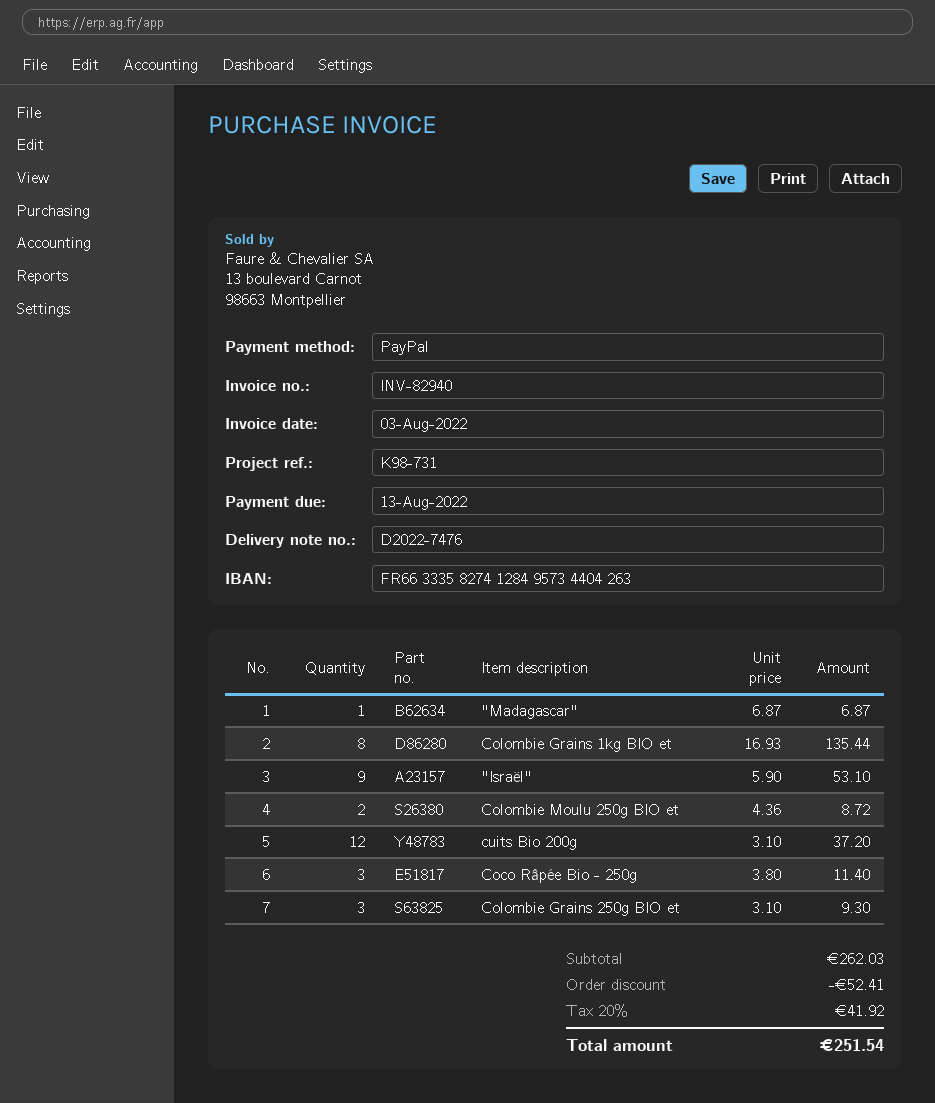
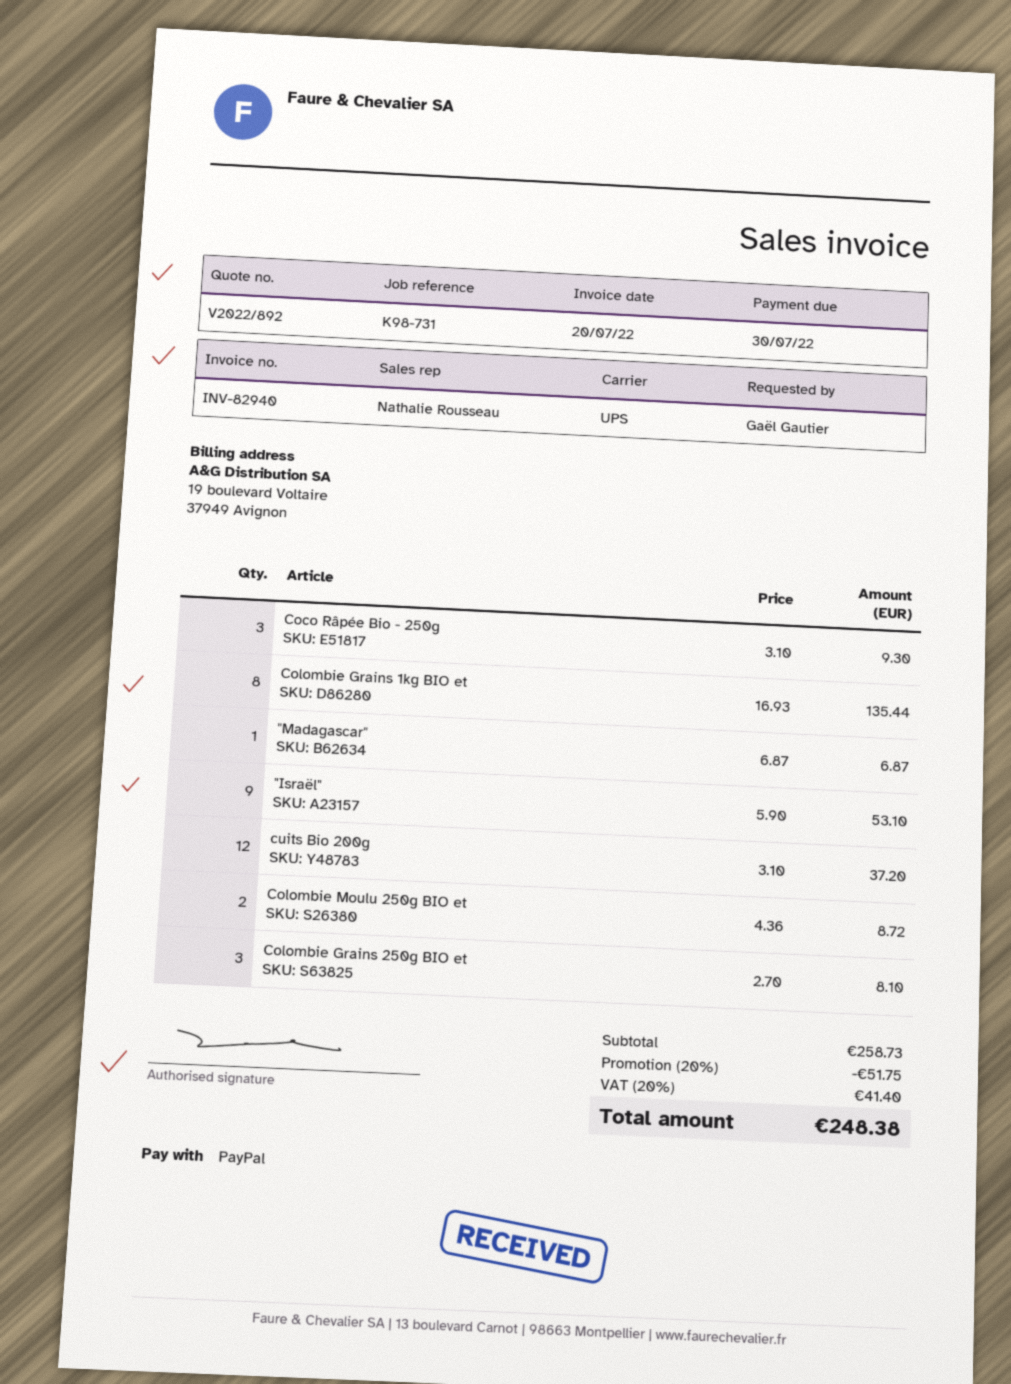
invoice date: 2022-08-03 -> 2022-07-20
due date: 2022-08-13 -> 2022-07-30
Coco Râpée Bio - 250g: 3 x 3.80 = 11.40 -> 3 x 3.10 = 9.30
Colombie Grains 250g BIO et: 3 x 3.10 = 9.30 -> 3 x 2.70 = 8.10
subtotal: 262.03 -> 258.73
discount: 52.41 -> 51.75
tax: 20% = 41.92 -> 20% = 41.40
total: 251.54 -> 248.38

